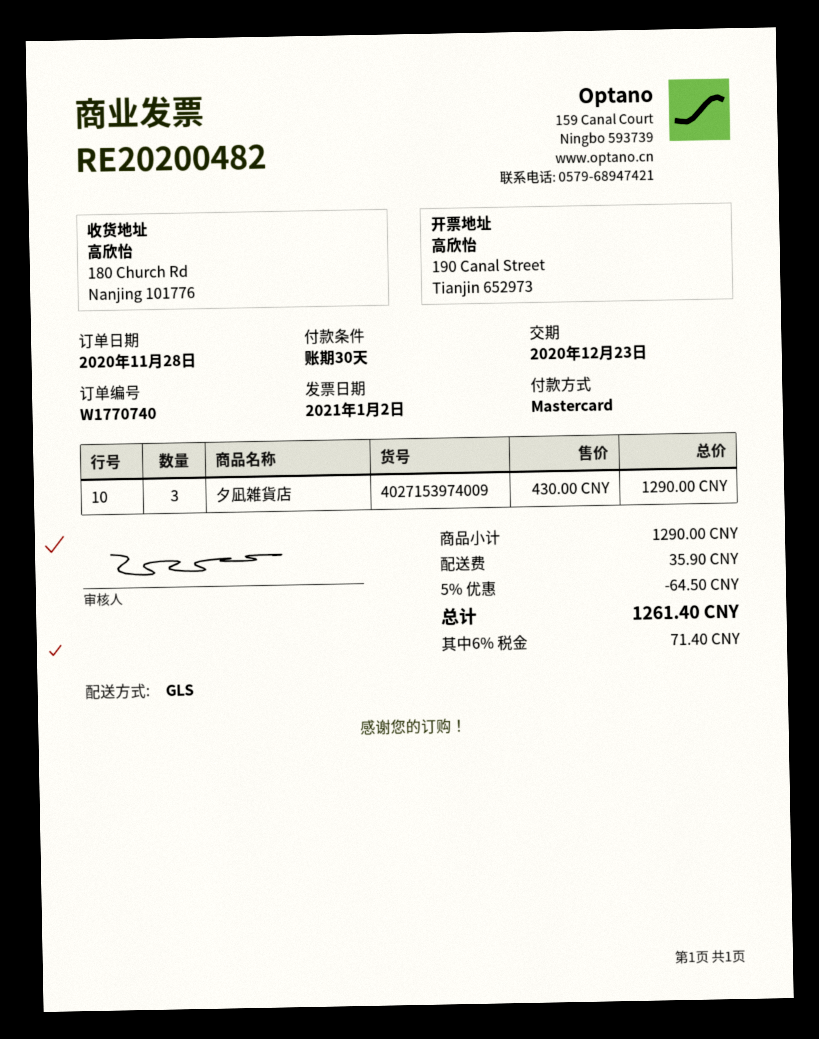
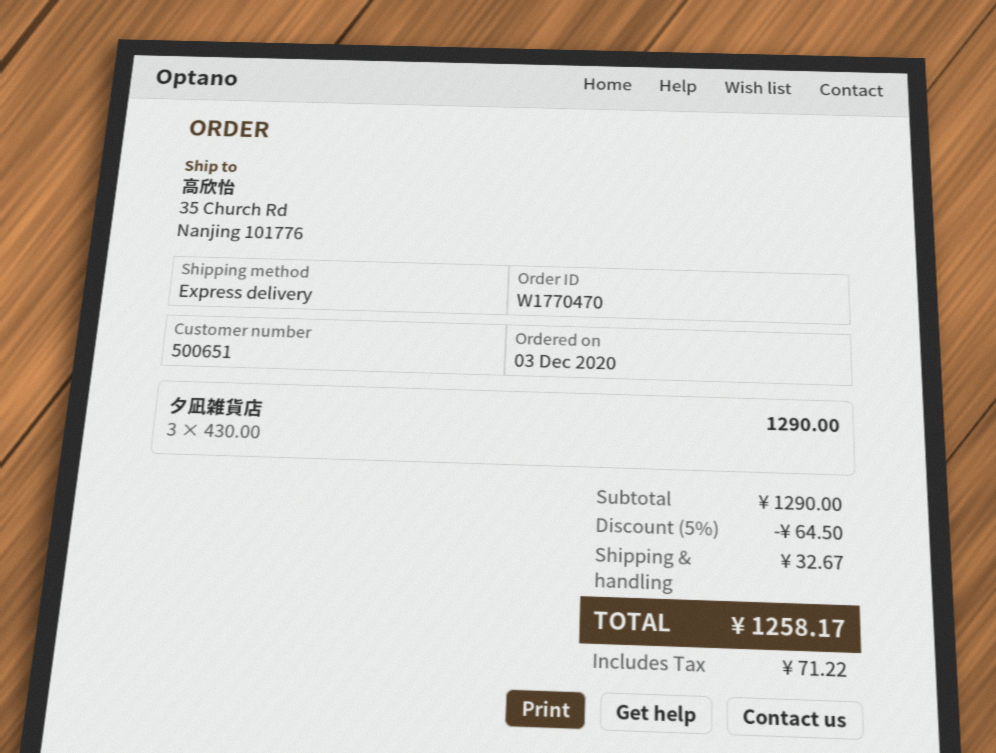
order number: W1770740 -> W1770470
order date: 2020-11-28 -> 2020-12-03
shipping method: GLS -> express
ship to: 180 Church Rd, Nanjing 101776 -> 35 Church Rd, Nanjing 101776
shipping: 35.90 -> 32.67
tax: 71.40 -> 71.22
total: 1261.40 -> 1258.17

